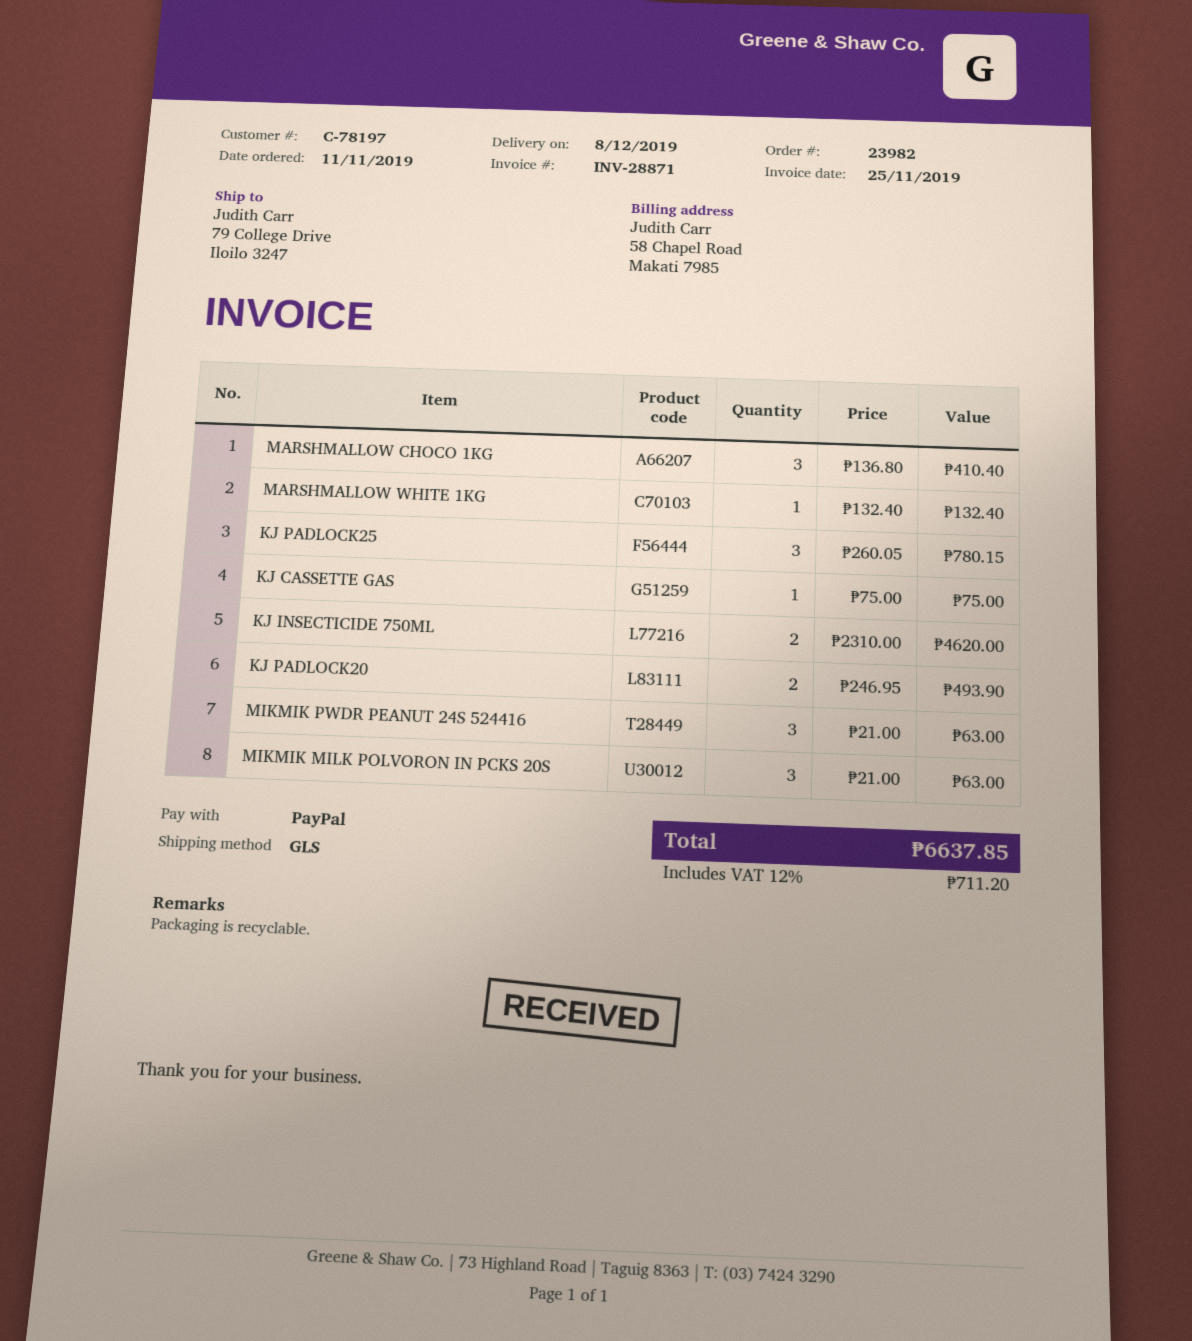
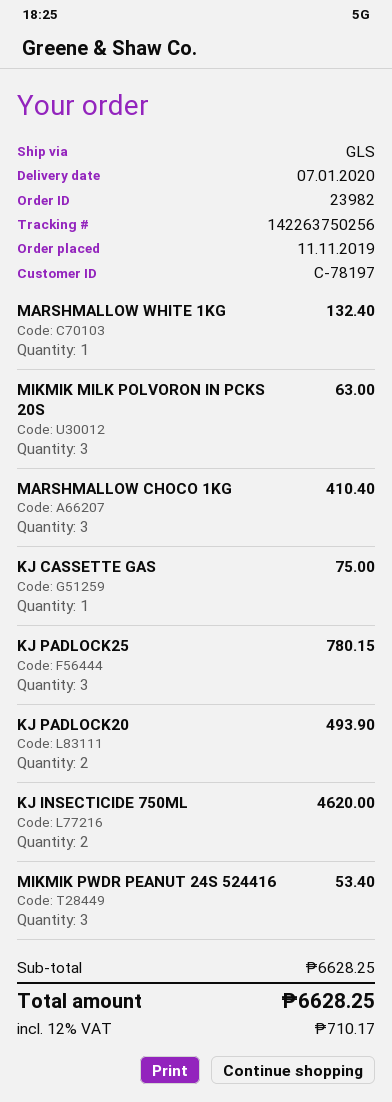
delivery date: 2019-12-08 -> 2020-01-07
MIKMIK PWDR PEANUT 24S 524416: 3 for 63.00 -> 3 for 53.40
tax: 12% = 711.20 -> 12% = 710.17
total: 6637.85 -> 6628.25

